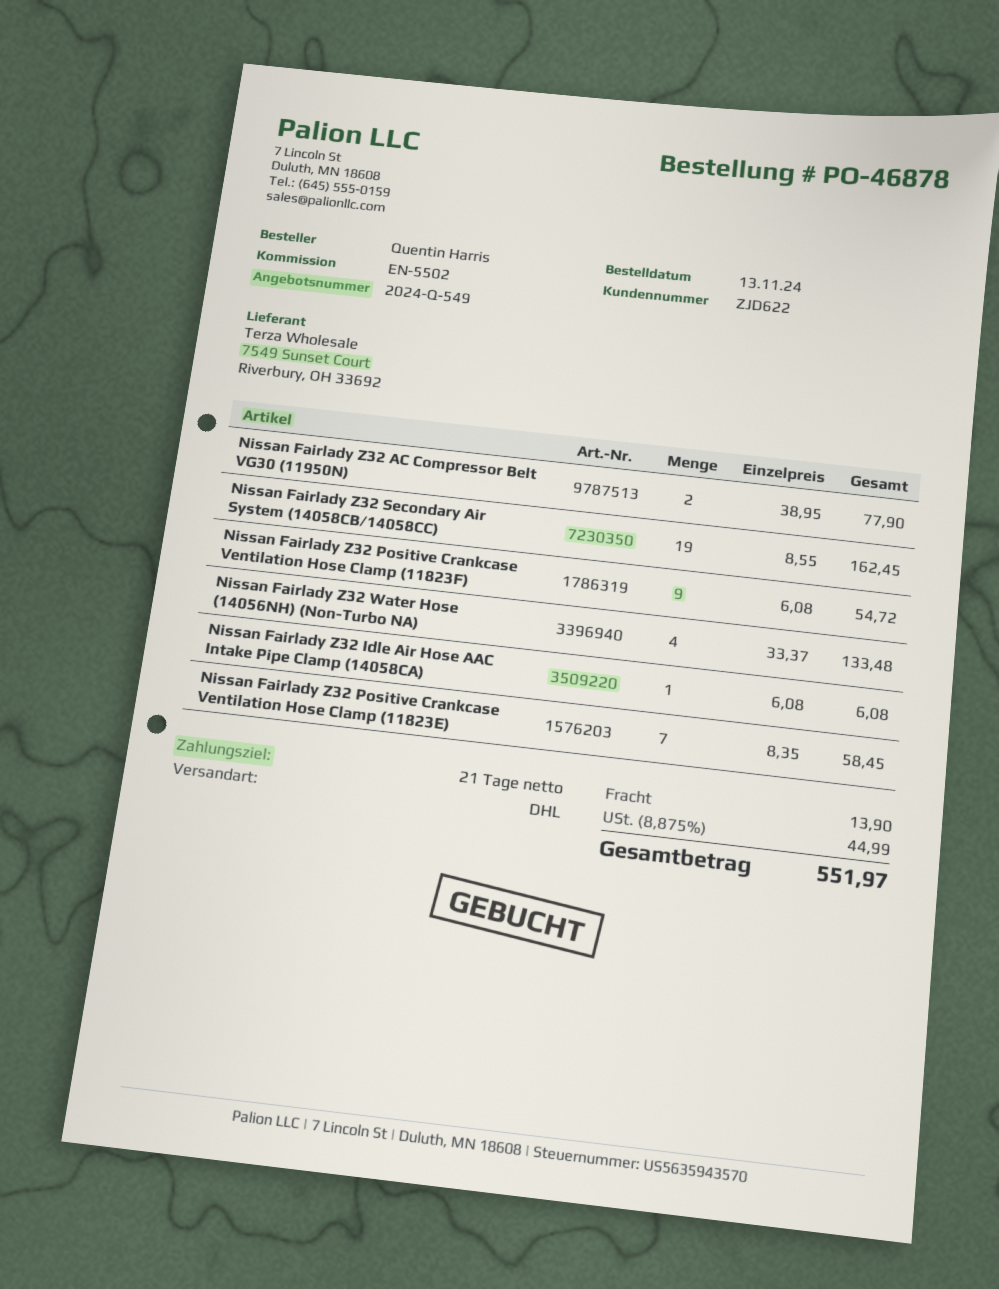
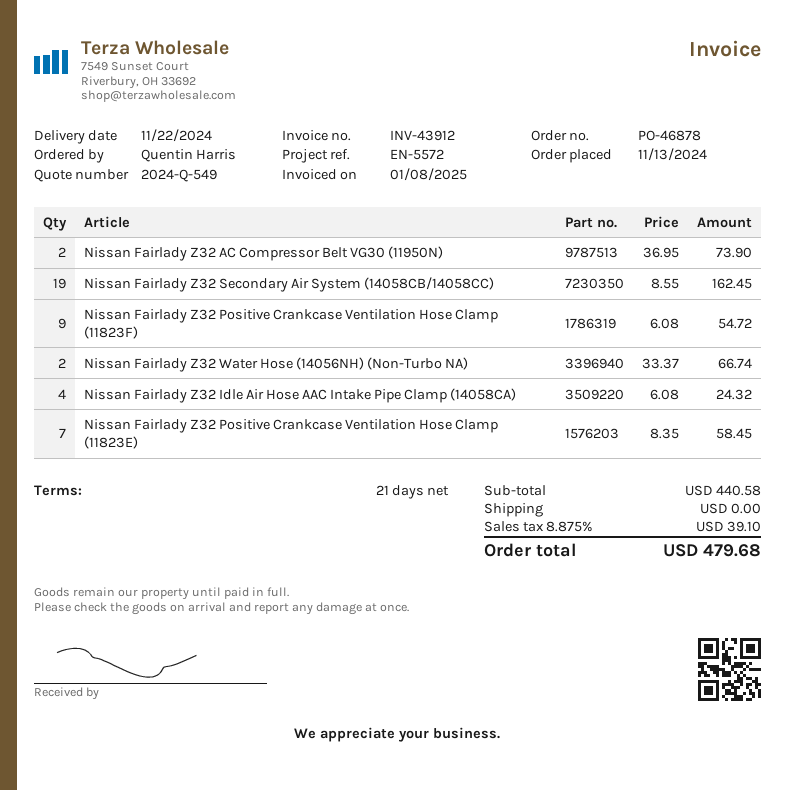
reference: EN-5502 -> EN-5572
Nissan Fairlady Z32 AC Compressor Belt VG30 (11950N): 2 x 38.95 = 77.90 -> 2 x 36.95 = 73.90
Nissan Fairlady Z32 Water Hose (14056NH) (Non-Turbo NA): 4 x 33.37 = 133.48 -> 2 x 33.37 = 66.74
Nissan Fairlady Z32 Idle Air Hose AAC Intake Pipe Clamp (14058CA): 1 x 6.08 = 6.08 -> 4 x 6.08 = 24.32
shipping: 13.90 -> 0.00
tax: 8.875% = 44.99 -> 8.875% = 39.10
total: 551.97 -> 479.68

